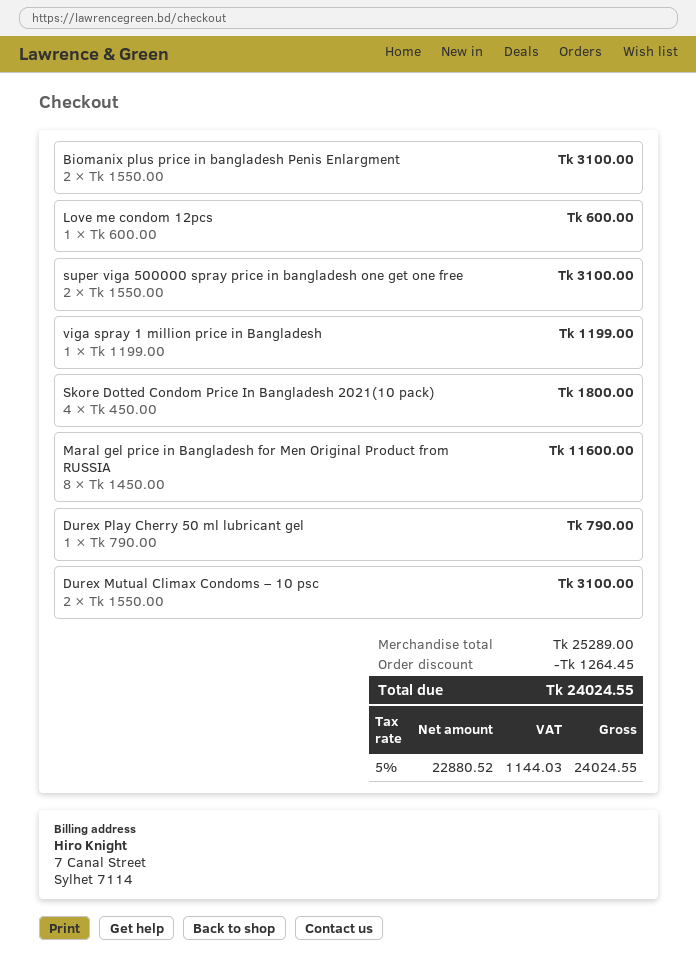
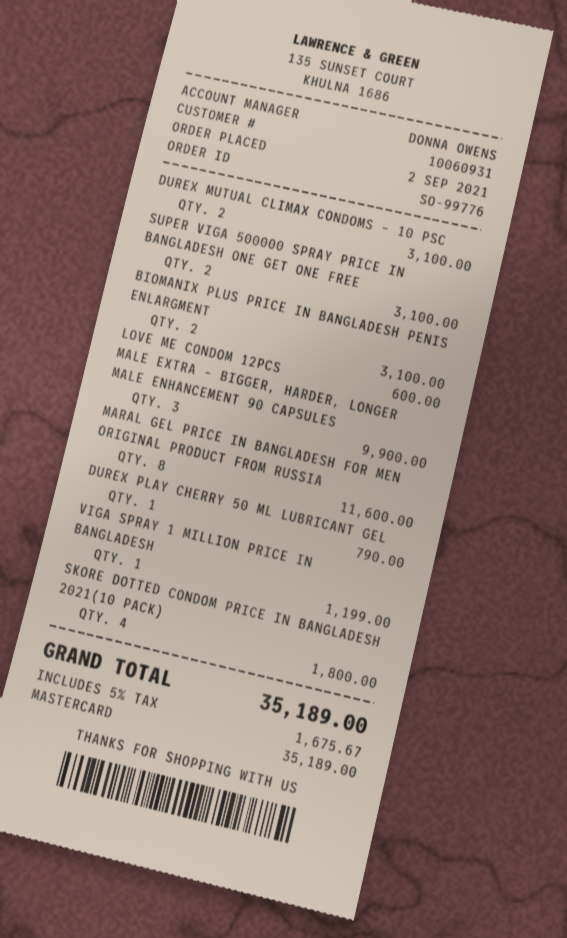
MALE EXTRA – BIGGER, HARDER, LONGER MALE ENHANCEMENT 90 CAPSULES: none -> 3 for 9900.00
discount: 1264.45 -> none
tax: 5% = 1144.03 -> 5% = 1675.67
total: 24024.55 -> 35189.00

